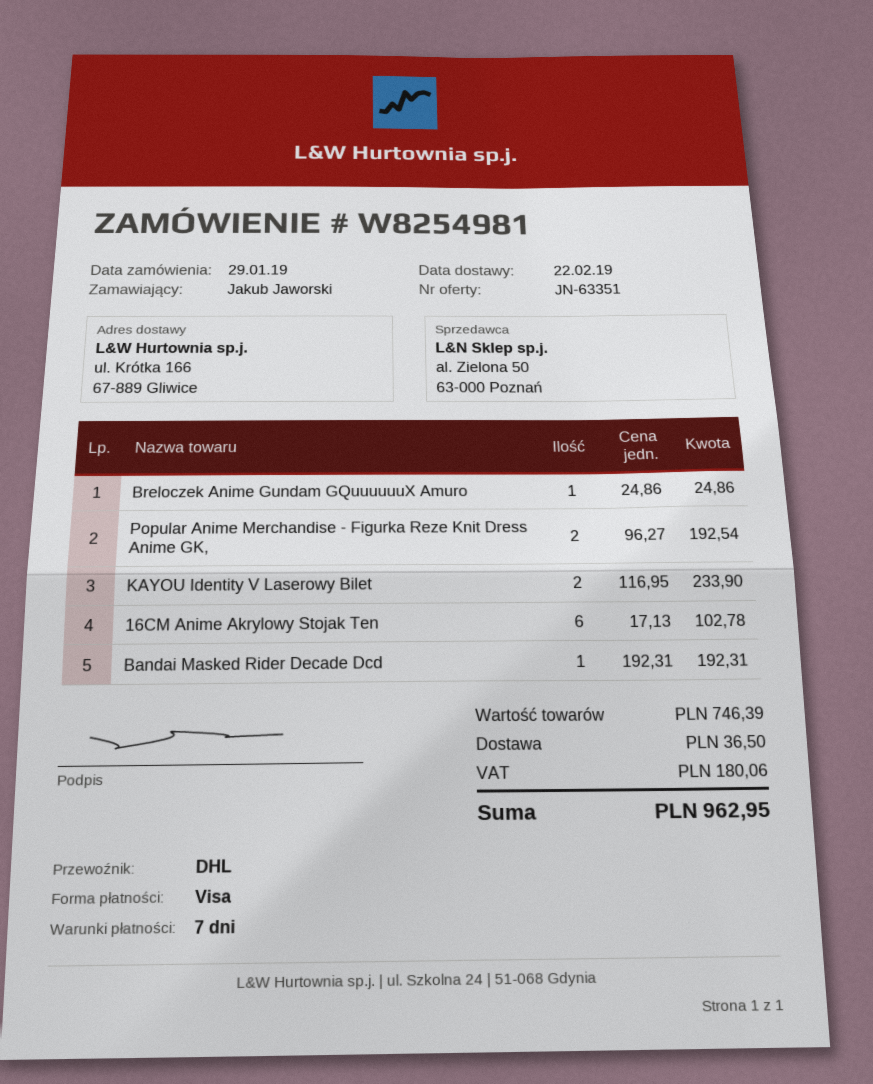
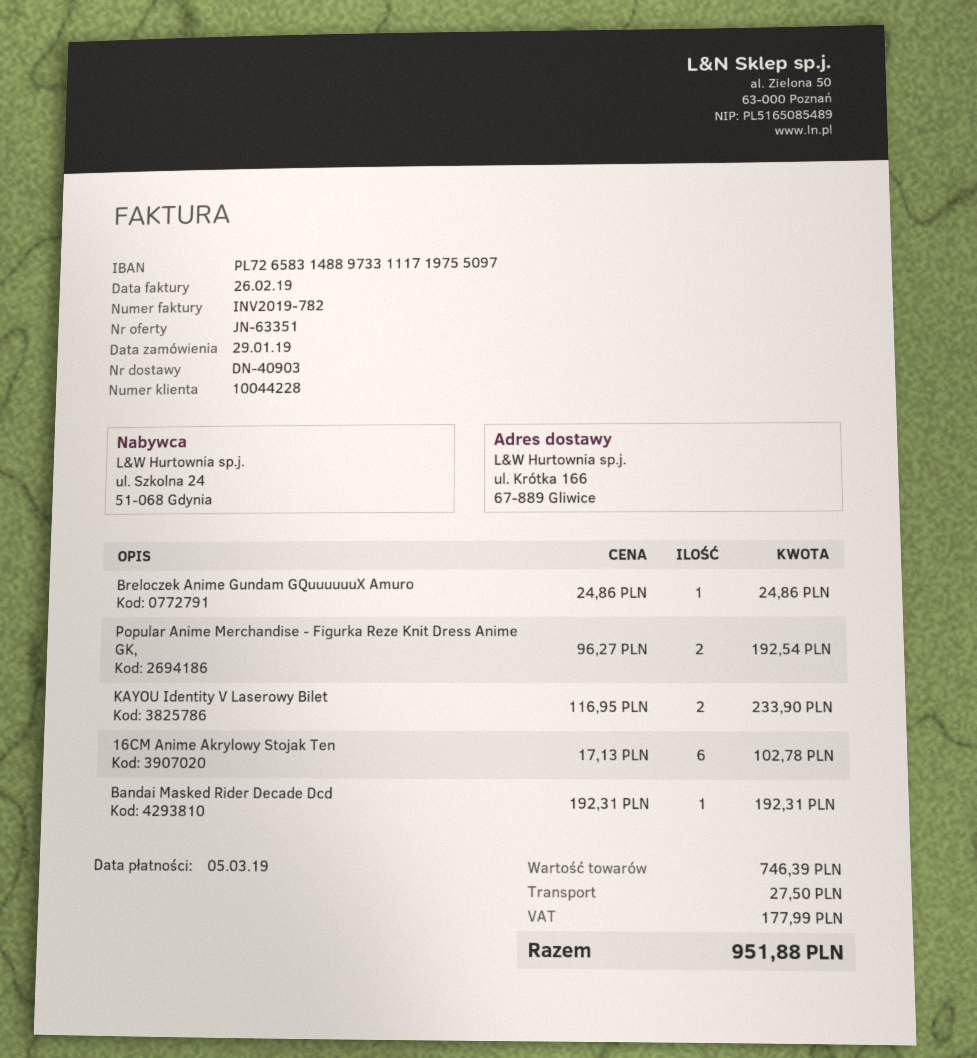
shipping: 36.50 -> 27.50
tax: 180.06 -> 177.99
total: 962.95 -> 951.88

